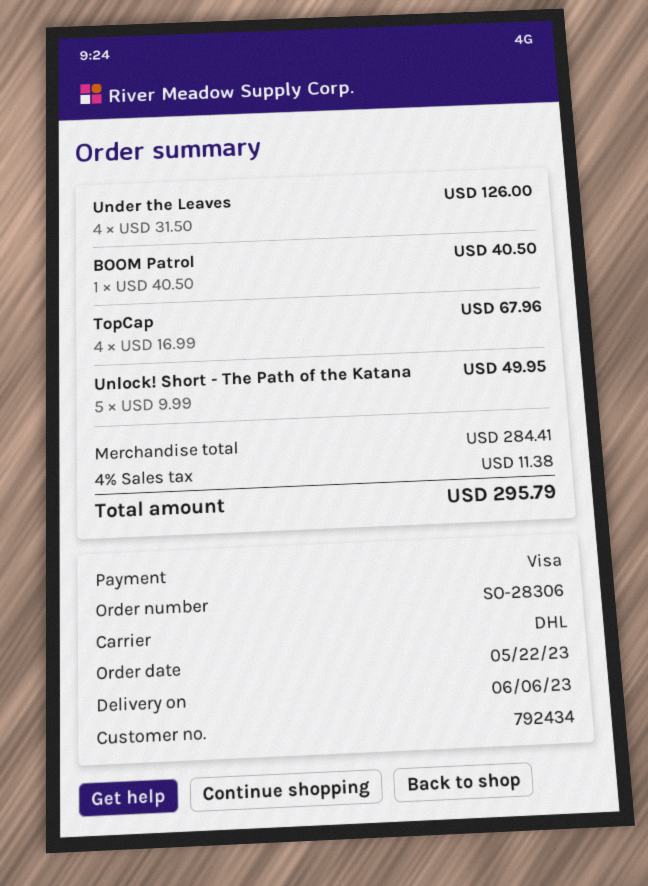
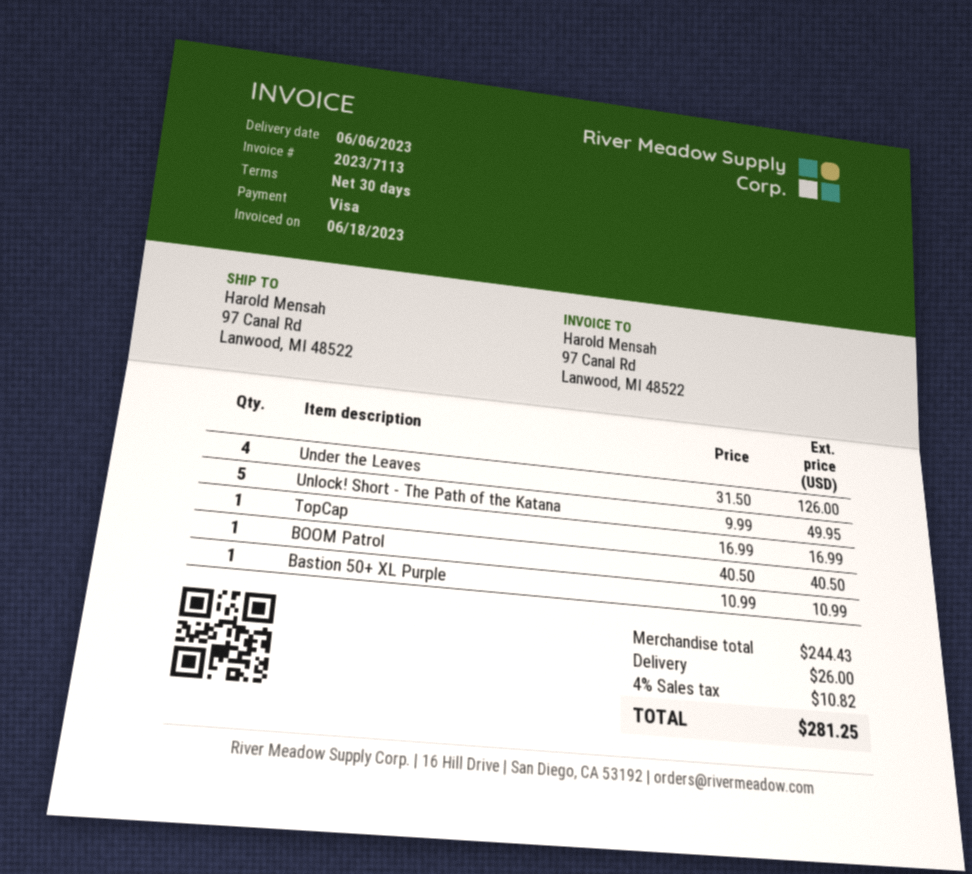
TopCap: 4 x 16.99 = 67.96 -> 1 x 16.99 = 16.99
Bastion 50+ XL Purple: none -> 1 x 10.99 = 10.99
subtotal: 284.41 -> 244.43
shipping: none -> 26.00
tax: 4% = 11.38 -> 4% = 10.82
total: 295.79 -> 281.25

